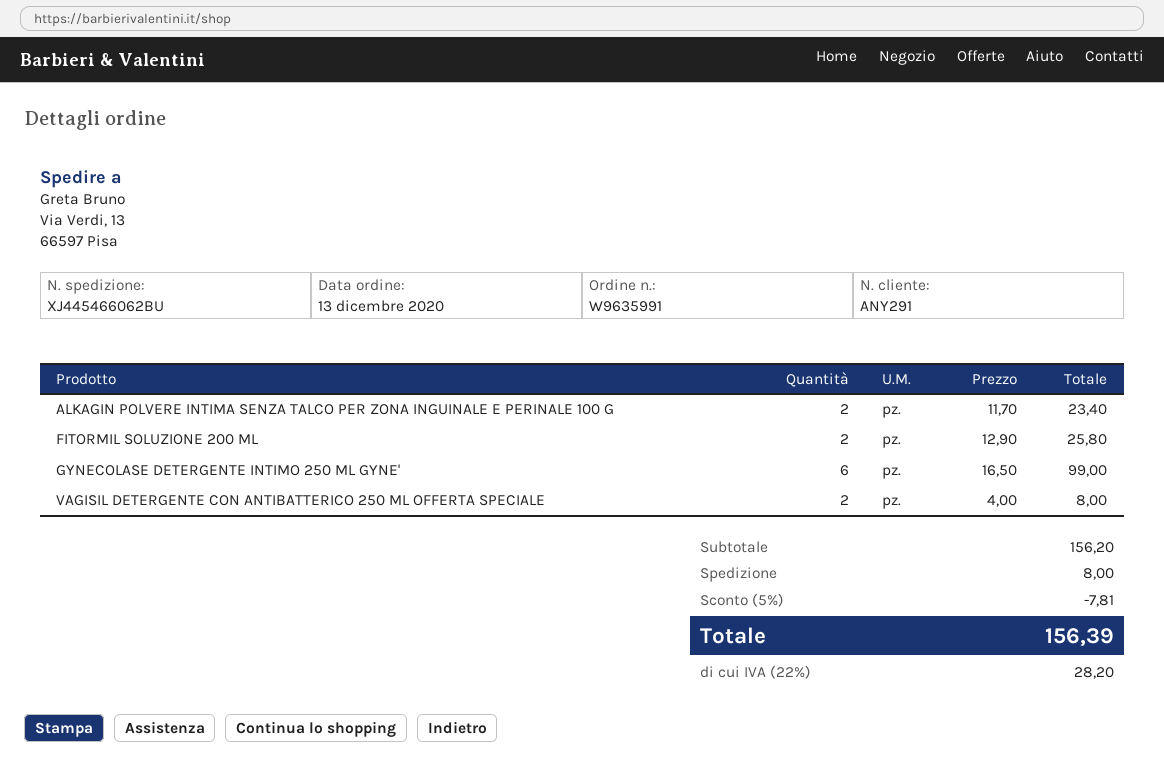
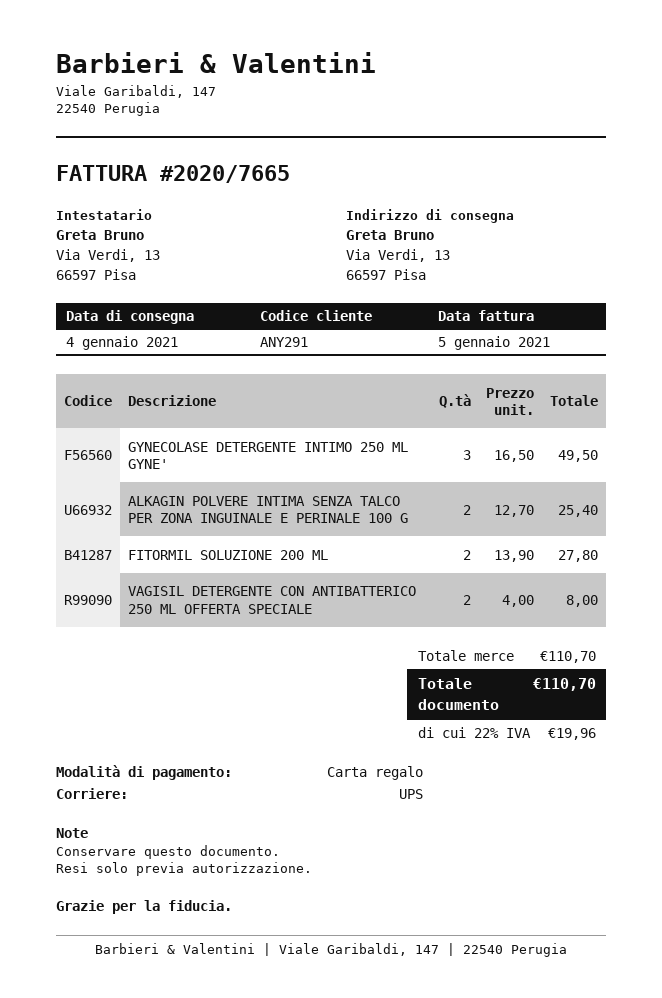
ALKAGIN POLVERE INTIMA SENZA TALCO PER ZONA INGUINALE E PERINALE 100 G: 2 x 11.70 = 23.40 -> 2 x 12.70 = 25.40
FITORMIL SOLUZIONE 200 ML: 2 x 12.90 = 25.80 -> 2 x 13.90 = 27.80
GYNECOLASE DETERGENTE INTIMO 250 ML GYNE': 6 x 16.50 = 99.00 -> 3 x 16.50 = 49.50
subtotal: 156.20 -> 110.70
discount: 5% = 7.81 -> none
shipping: 8.00 -> none
tax: 22% = 28.20 -> 22% = 19.96
total: 156.39 -> 110.70

